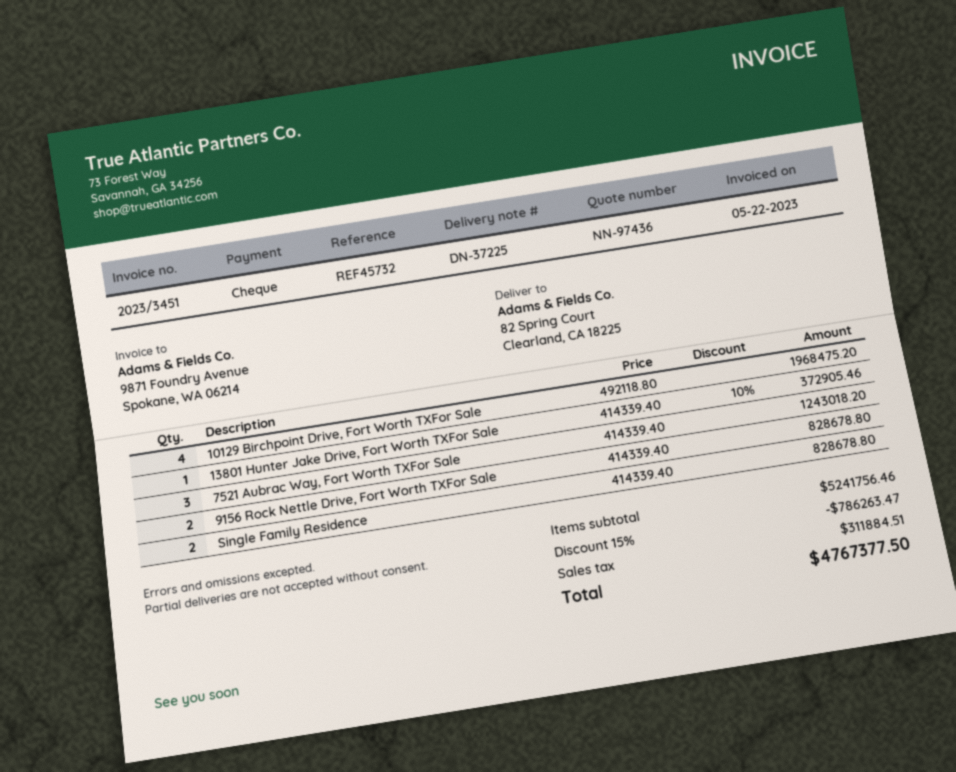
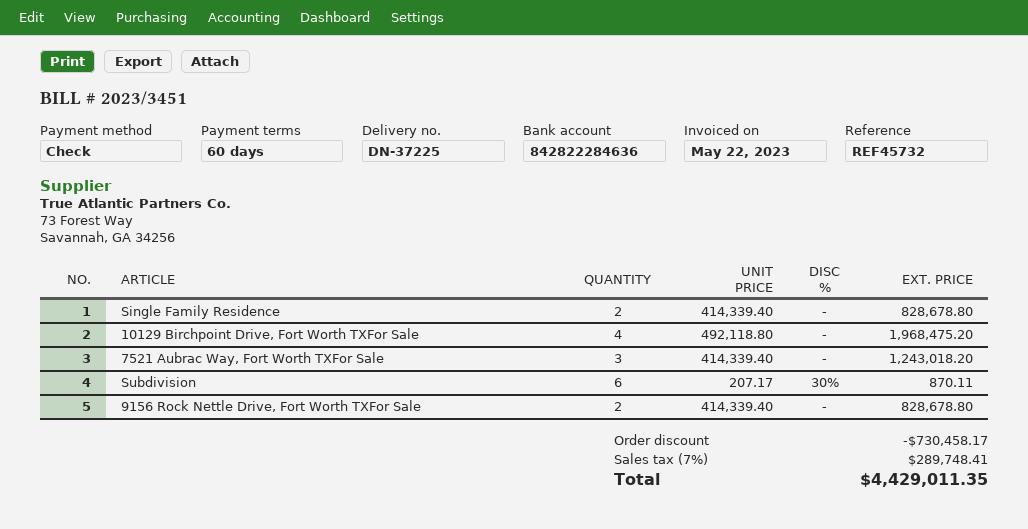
13801 Hunter Jake Drive, Fort Worth TXFor Sale: 1 x 414339.40 - 10% = 372905.46 -> none
Subdivision: none -> 6 x 207.17 - 30% = 870.11
discount: 786263.47 -> 730458.17
tax: 311884.51 -> 289748.41
total: 4767377.50 -> 4429011.35

